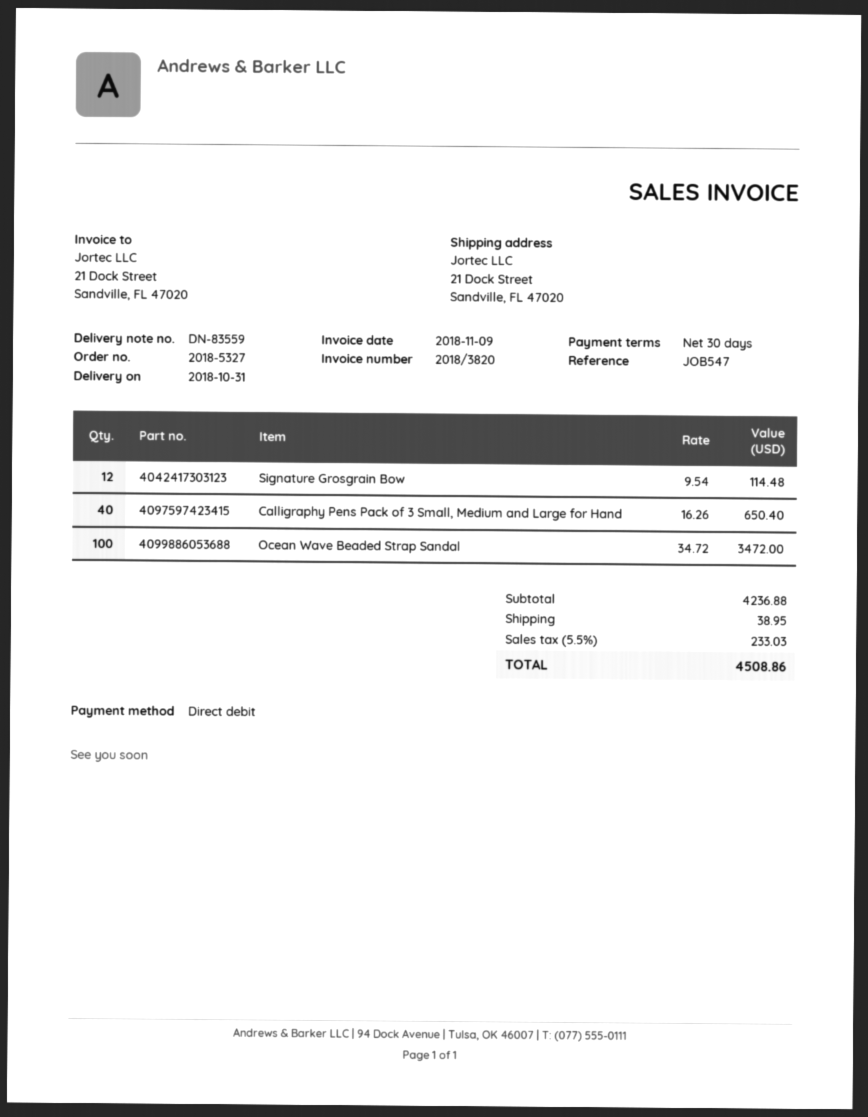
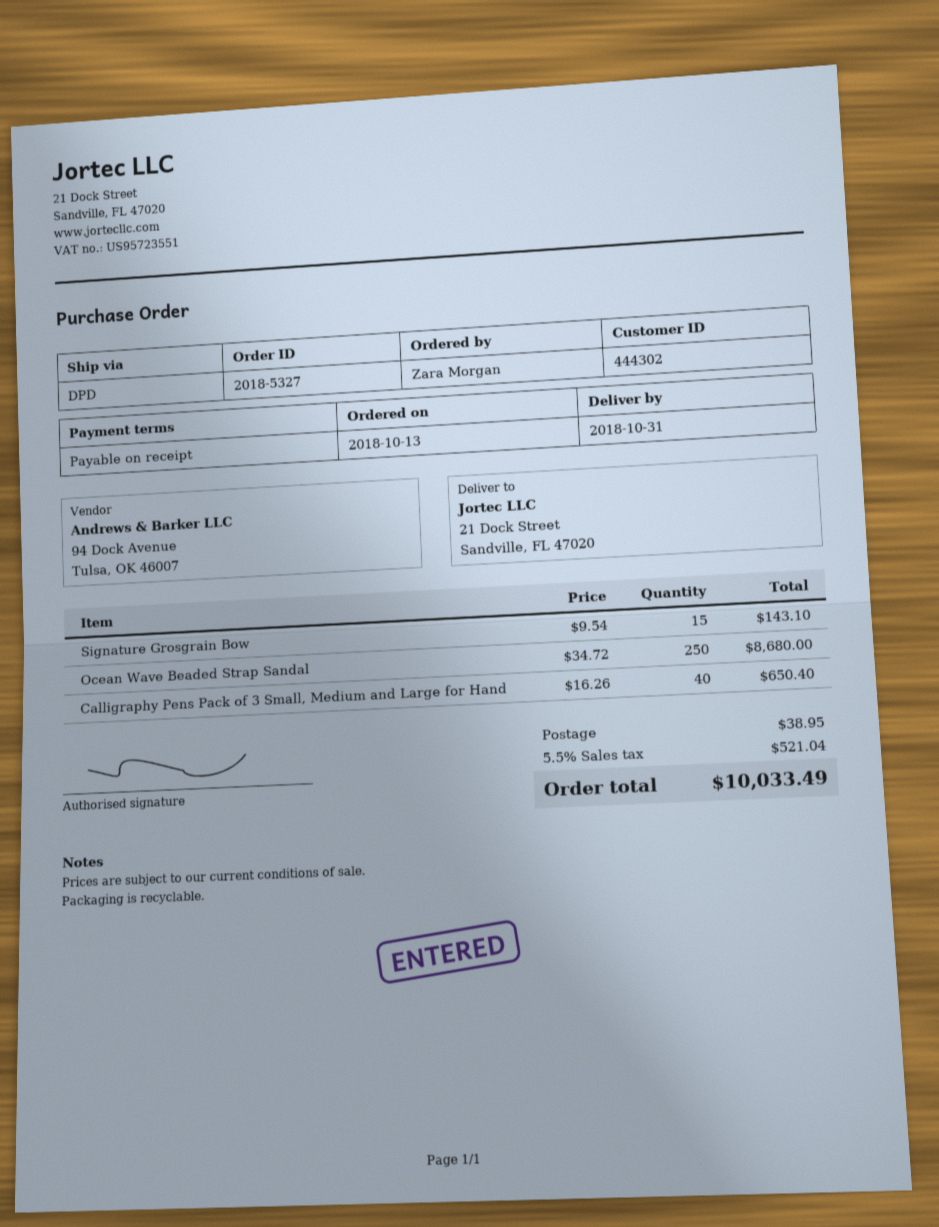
payment terms: 30 days -> on receipt
Signature Grosgrain Bow: 12 x 9.54 = 114.48 -> 15 x 9.54 = 143.10
Ocean Wave Beaded Strap Sandal: 100 x 34.72 = 3472.00 -> 250 x 34.72 = 8680.00
tax: 5.5% = 233.03 -> 5.5% = 521.04
total: 4508.86 -> 10033.49

